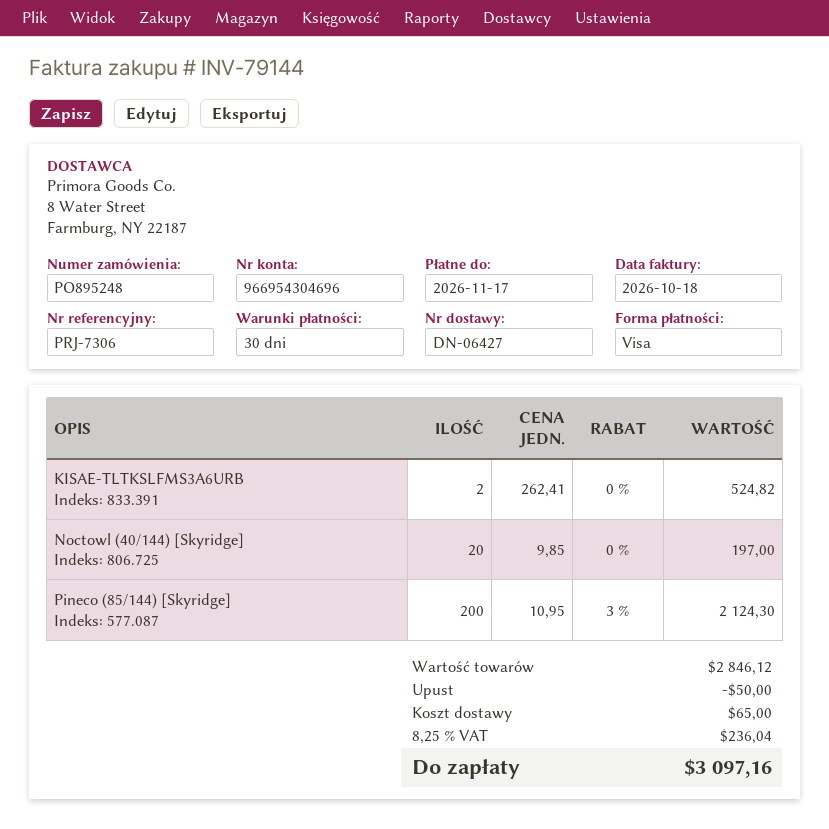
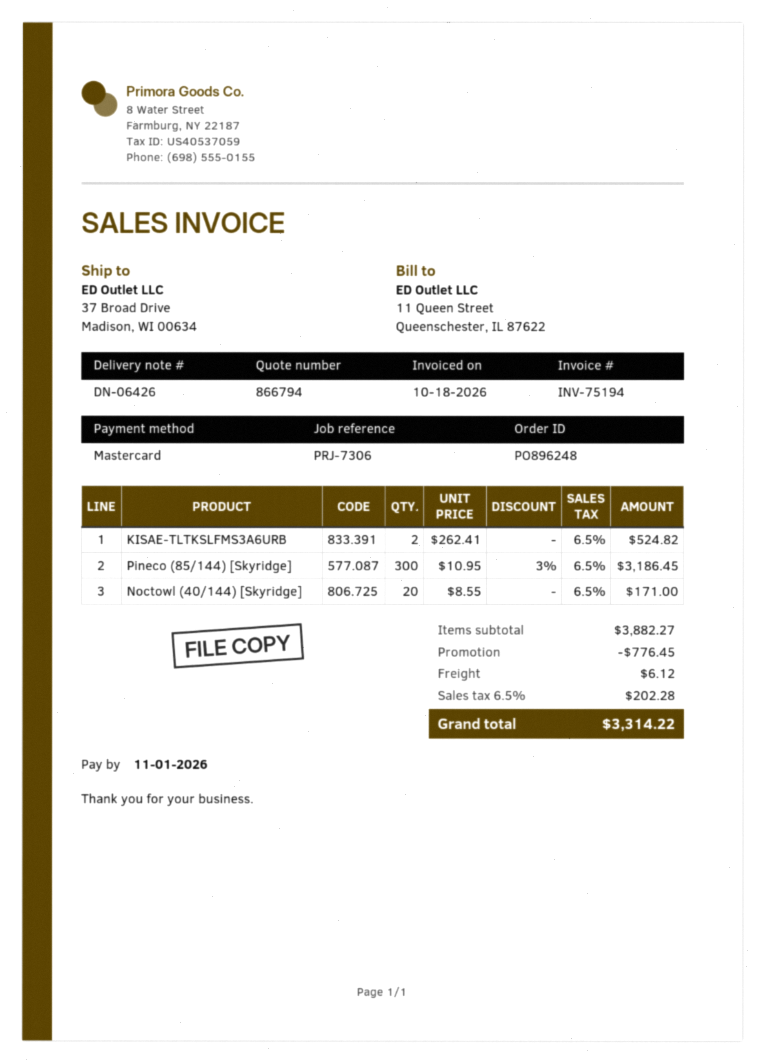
order number: PO895248 -> PO896248
delivery note number: DN-06427 -> DN-06426
invoice number: INV-79144 -> INV-75194
due date: 2026-11-17 -> 2026-11-01
payment method: Visa -> Mastercard
Noctowl (40/144) [Skyridge]: 20 x 9.85 = 197.00 -> 20 x 8.55 = 171.00
Pineco (85/144) [Skyridge]: 200 x 10.95 - 3% = 2124.30 -> 300 x 10.95 - 3% = 3186.45
subtotal: 2846.12 -> 3882.27
discount: 50.00 -> 776.45
shipping: 65.00 -> 6.12
tax: 8.25% = 236.04 -> 6.5% = 202.28
total: 3097.16 -> 3314.22

